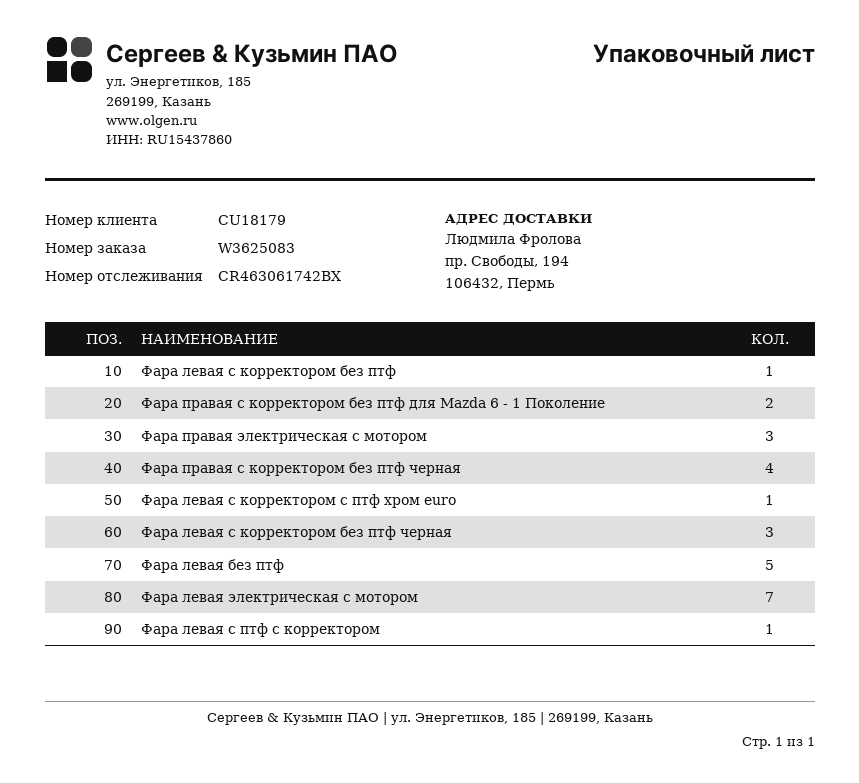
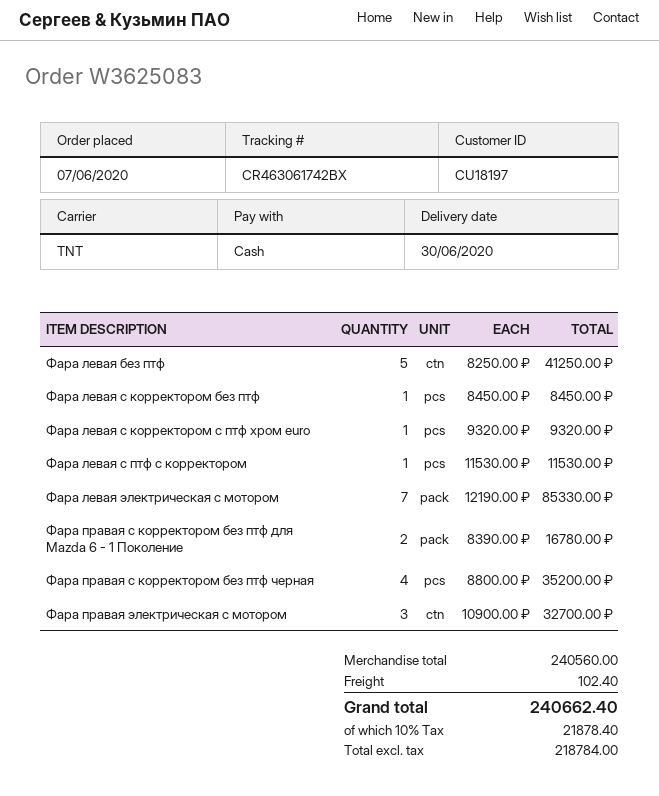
customer number: CU18179 -> CU18197
Фара левая с корректором без птф черная: 3 -> none

